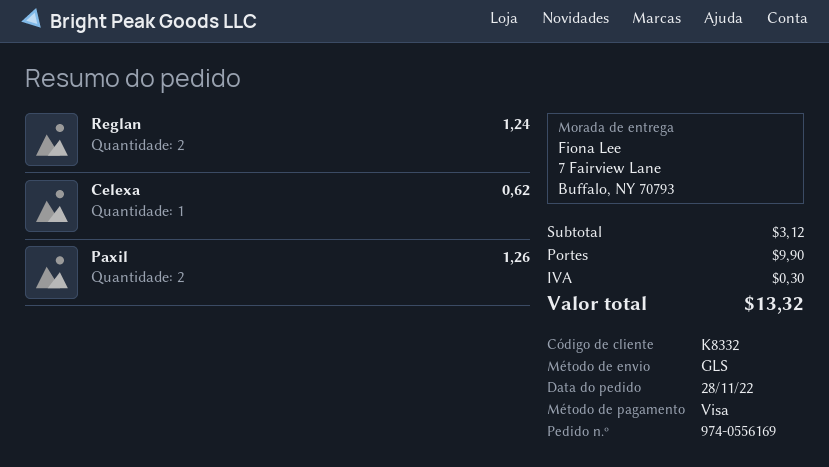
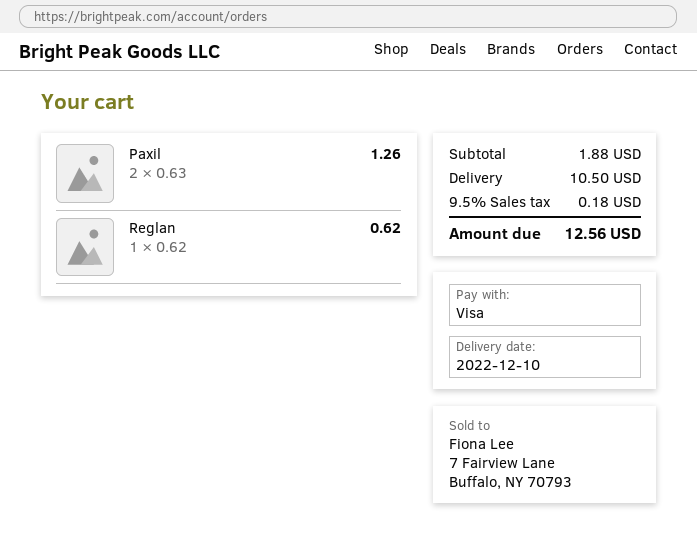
Reglan: 2 for 1.24 -> 1 for 0.62
Celexa: 1 for 0.62 -> none
subtotal: 3.12 -> 1.88
shipping: 9.90 -> 10.50
tax: 0.30 -> 0.18
total: 13.32 -> 12.56

